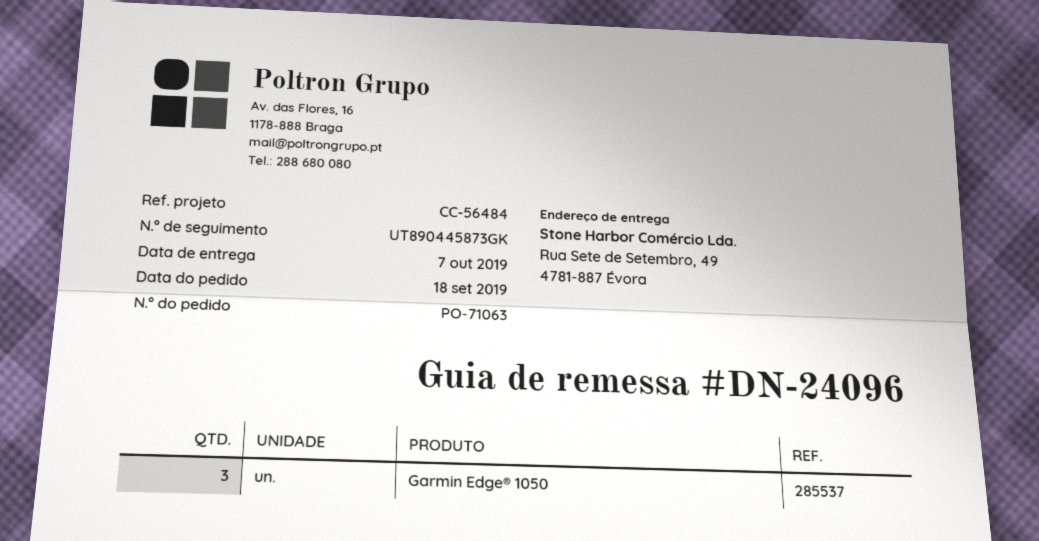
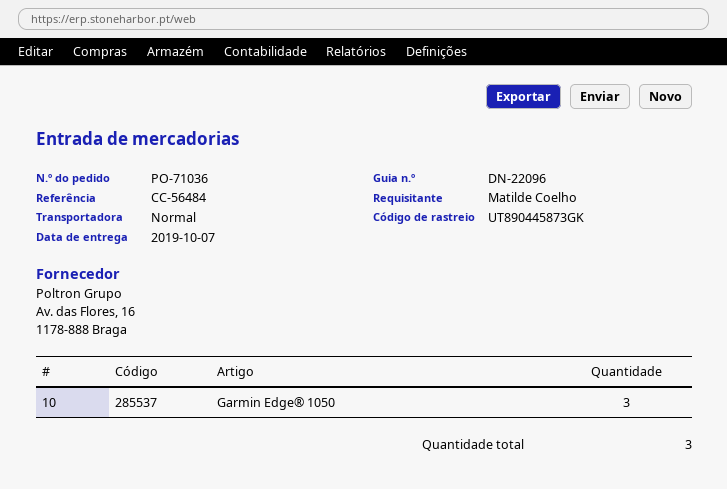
order number: PO-71063 -> PO-71036
delivery note number: DN-24096 -> DN-22096

